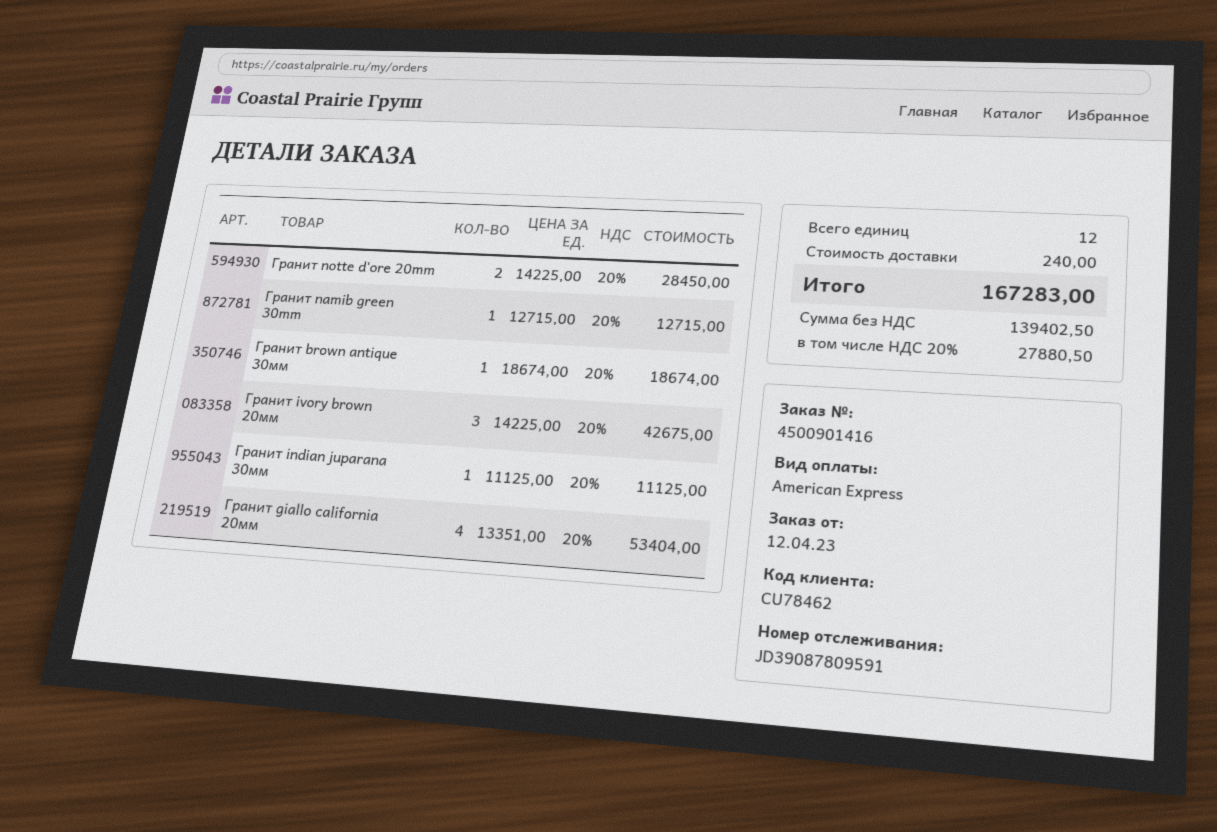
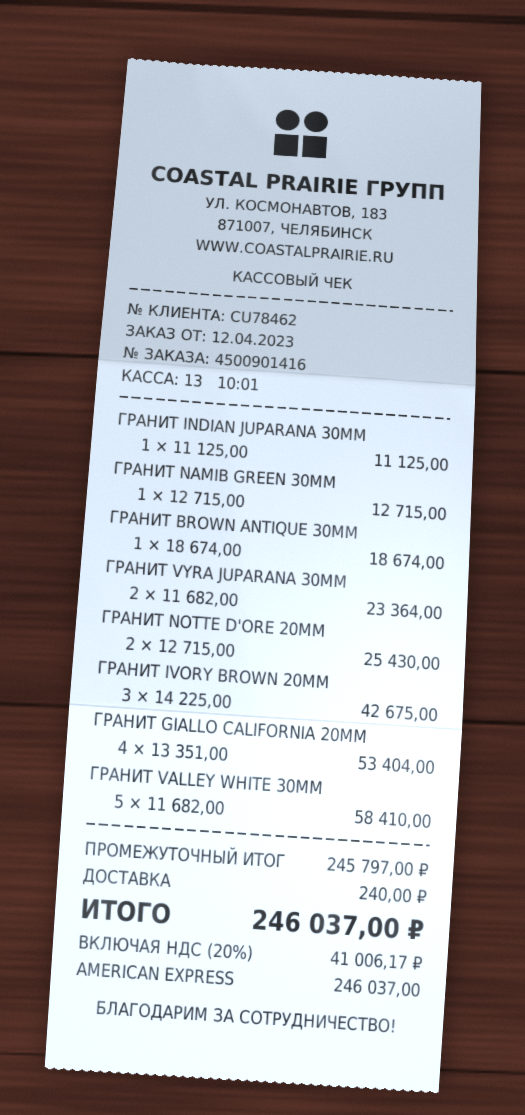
Гранит notte d'ore 20mm: 2 x 14225.00 = 28450.00 -> 2 x 12715.00 = 25430.00
ГРАНИТ VYRA JUPARANA 30MM: none -> 2 x 11682.00 = 23364.00
ГРАНИТ VALLEY WHITE 30ММ: none -> 5 x 11682.00 = 58410.00
tax: 20% = 27880.50 -> 20% = 41006.17
total: 167283.00 -> 246037.00

